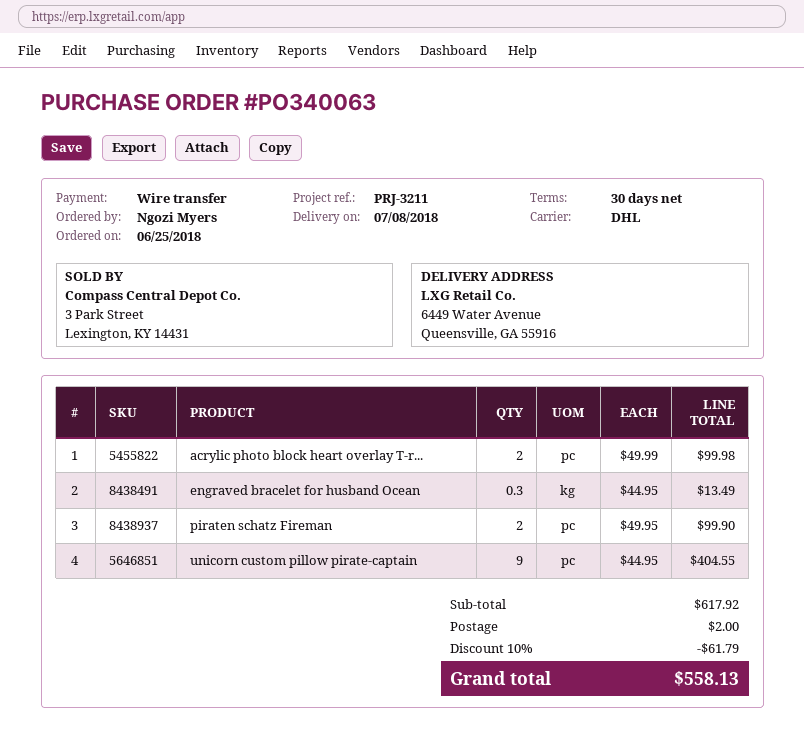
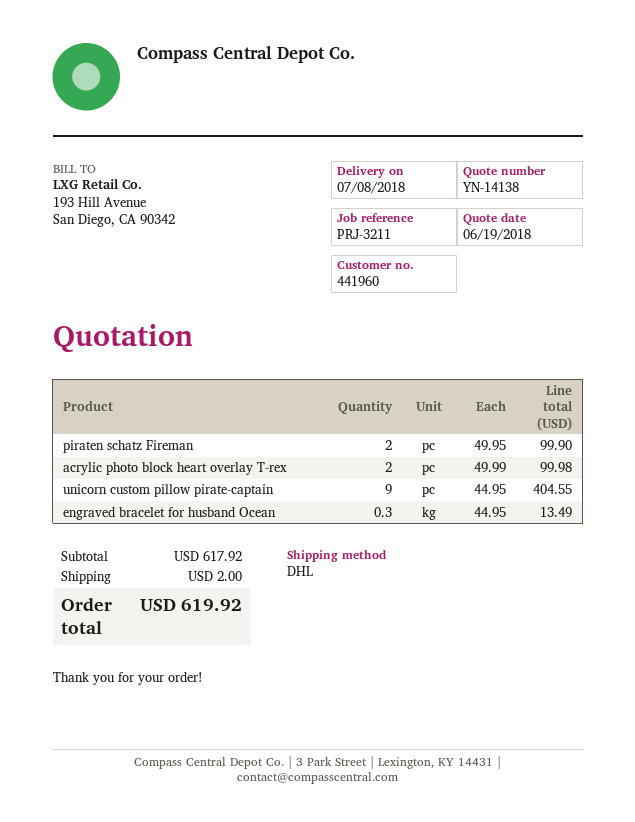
discount: 10% = 61.79 -> none
total: 558.13 -> 619.92

